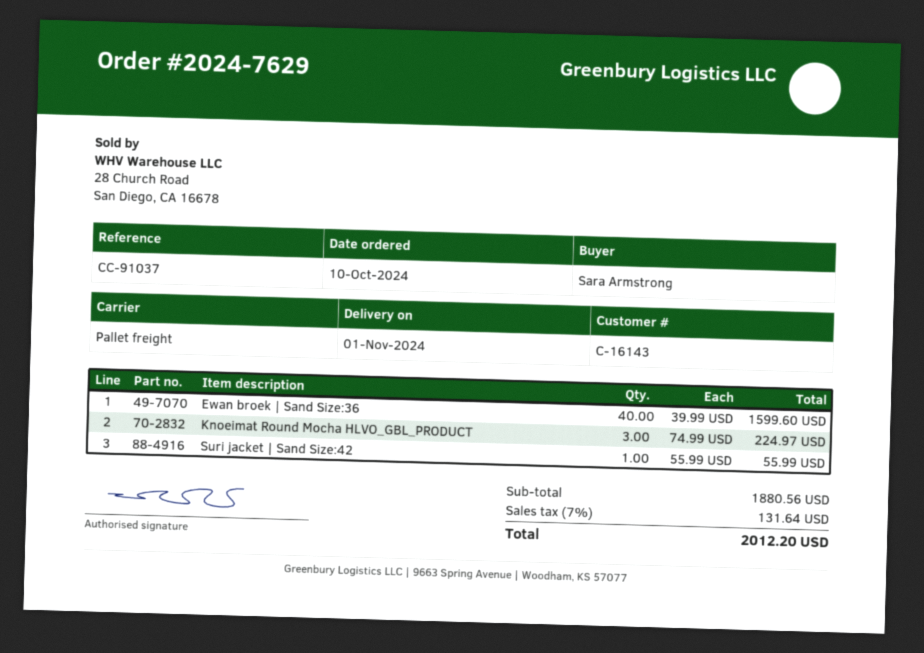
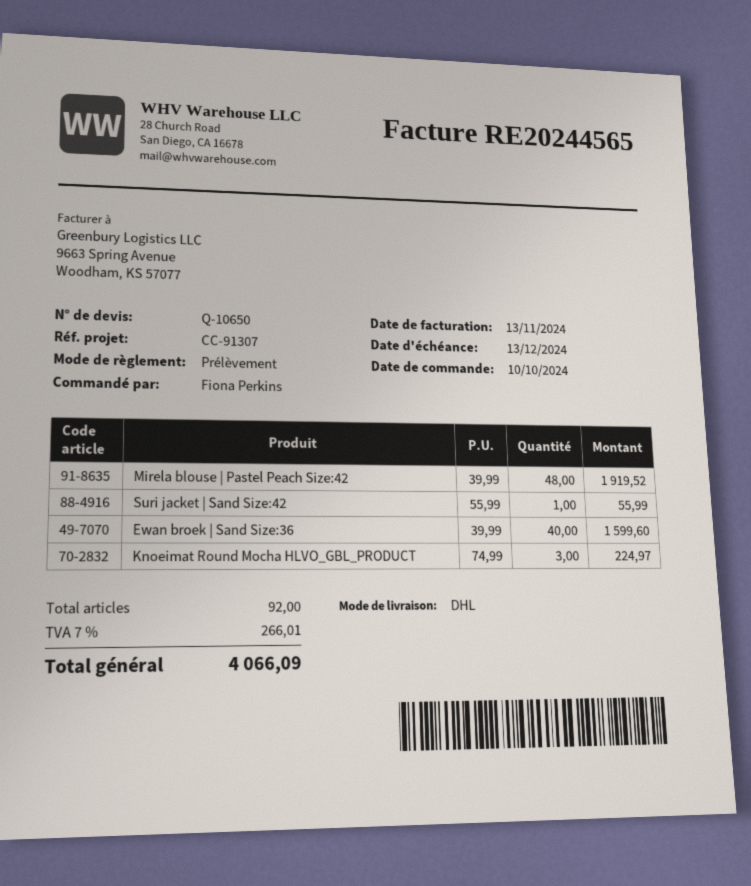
reference: CC-91037 -> CC-91307
ordered by: Sara Armstrong -> Fiona Perkins
shipping method: pallet freight -> DHL
Mirela blouse | Pastel Peach Size:42: none -> 48 x 39.99 = 1919.52
tax: 7% = 131.64 -> 7% = 266.01
total: 2012.20 -> 4066.09

